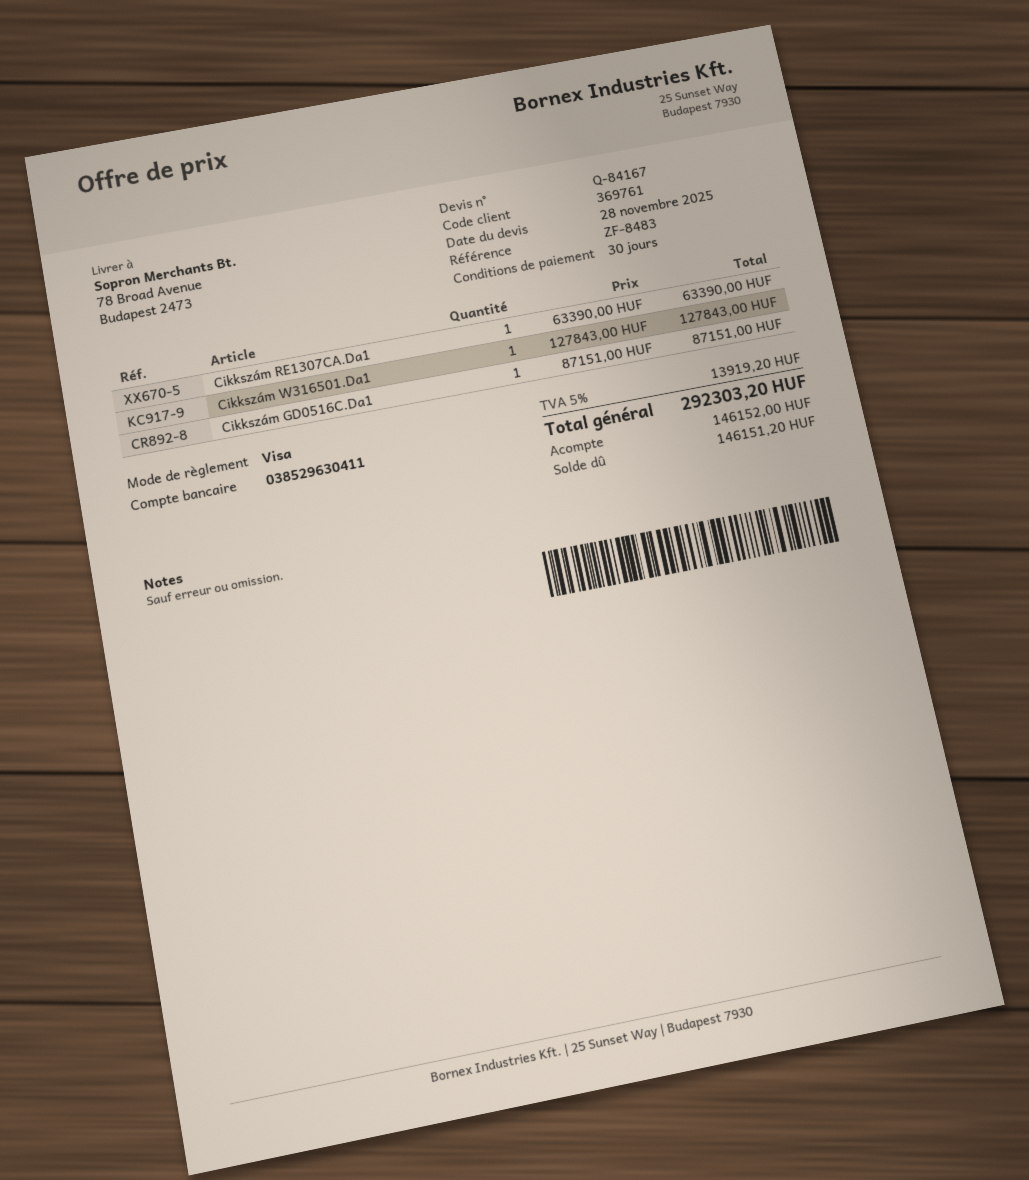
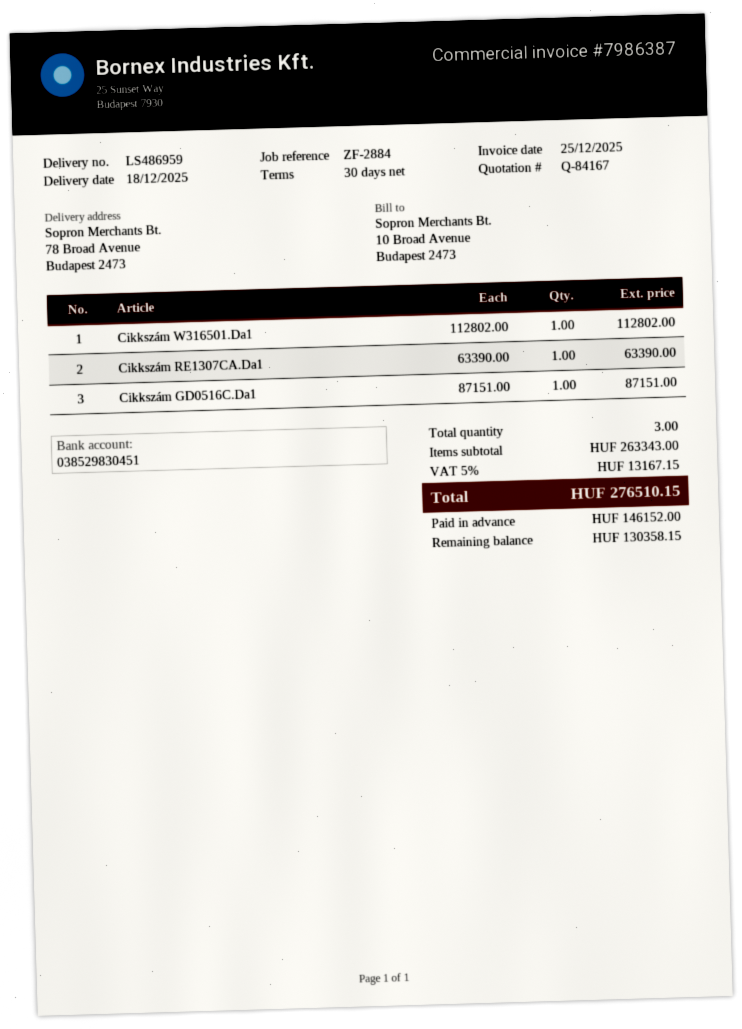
reference: ZF-8483 -> ZF-2884
bank account: 038529630411 -> 038529830451
Cikkszám W316501.Da1: 1 x 127843.00 = 127843.00 -> 1 x 112802.00 = 112802.00
tax: 5% = 13919.20 -> 5% = 13167.15
total: 292303.20 -> 276510.15
balance: 146151.20 -> 130358.15

